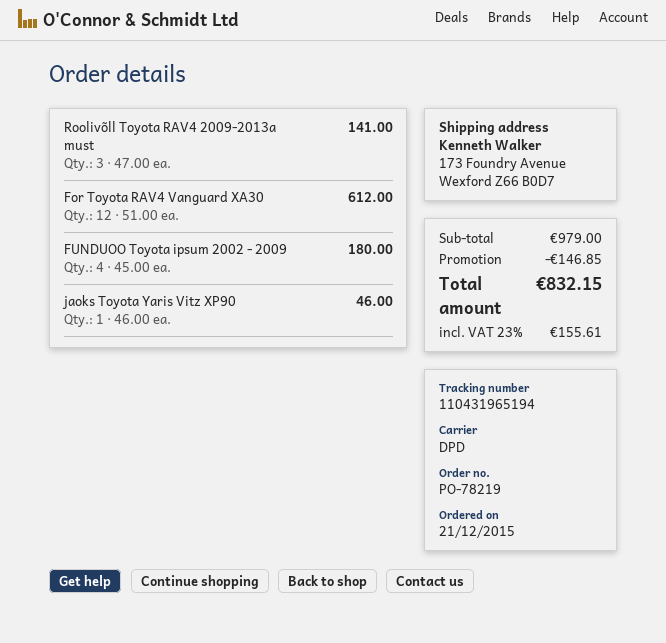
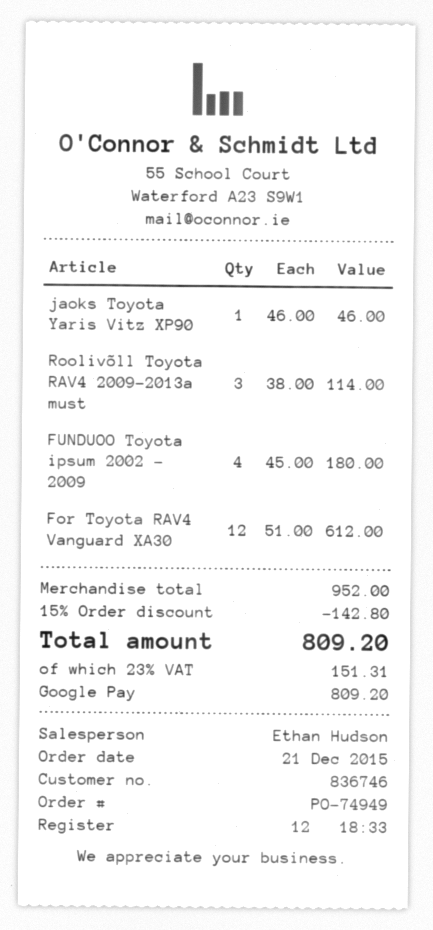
order number: PO-78219 -> PO-74949
Roolivõll Toyota RAV4 2009-2013a must: 3 x 47.00 = 141.00 -> 3 x 38.00 = 114.00
subtotal: 979.00 -> 952.00
discount: 146.85 -> 142.80
tax: 23% = 155.61 -> 23% = 151.31
total: 832.15 -> 809.20

